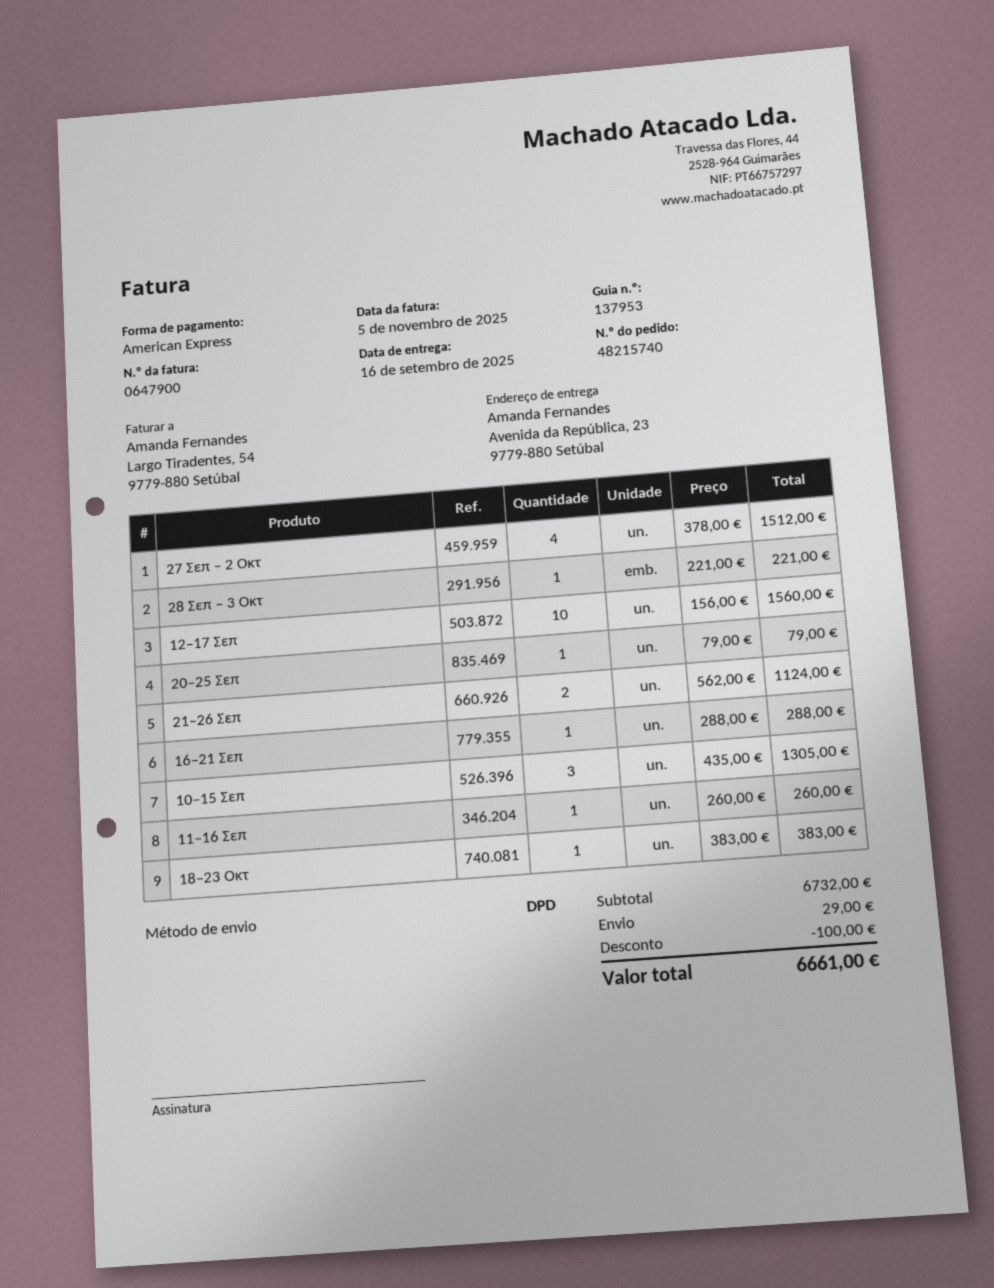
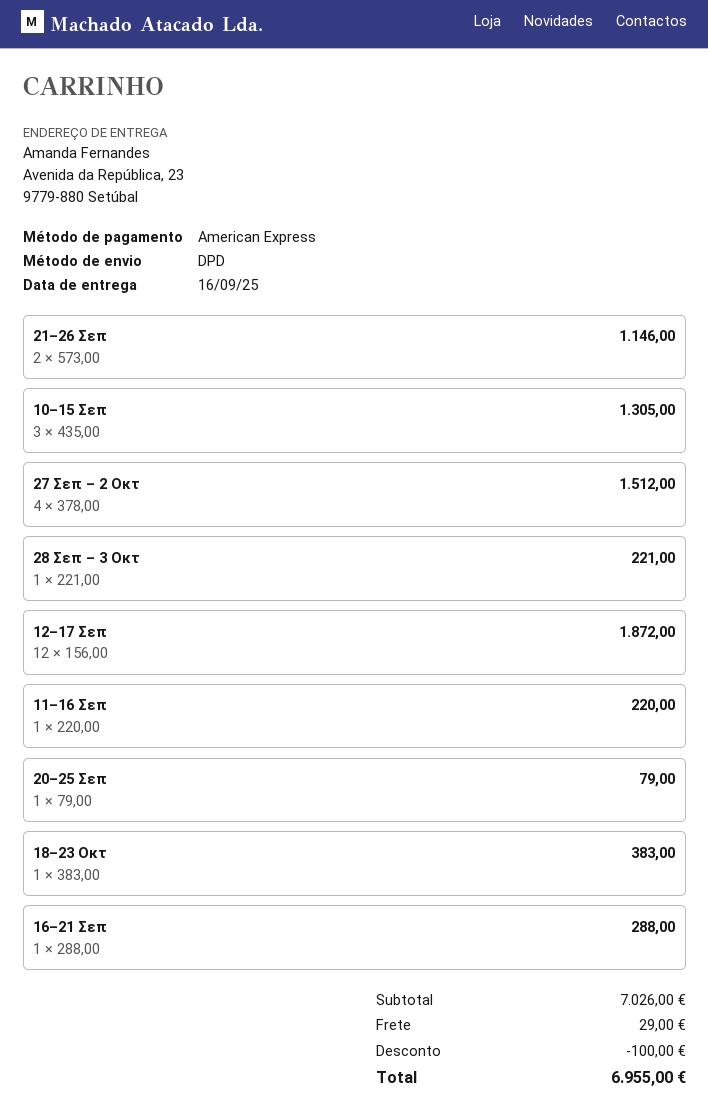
12–17 Σεπ: 10 x 156.00 = 1560.00 -> 12 x 156.00 = 1872.00
21–26 Σεπ: 2 x 562.00 = 1124.00 -> 2 x 573.00 = 1146.00
11–16 Σεπ: 1 x 260.00 = 260.00 -> 1 x 220.00 = 220.00
subtotal: 6732.00 -> 7026.00
total: 6661.00 -> 6955.00

